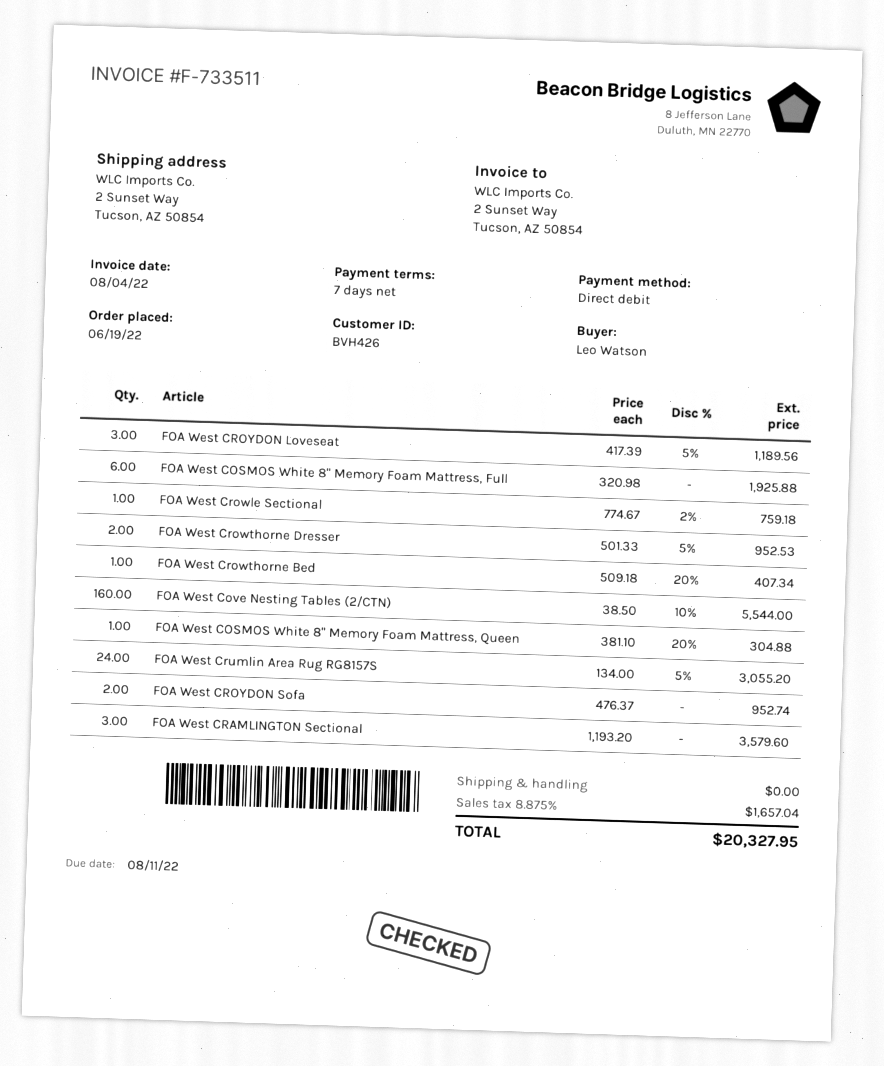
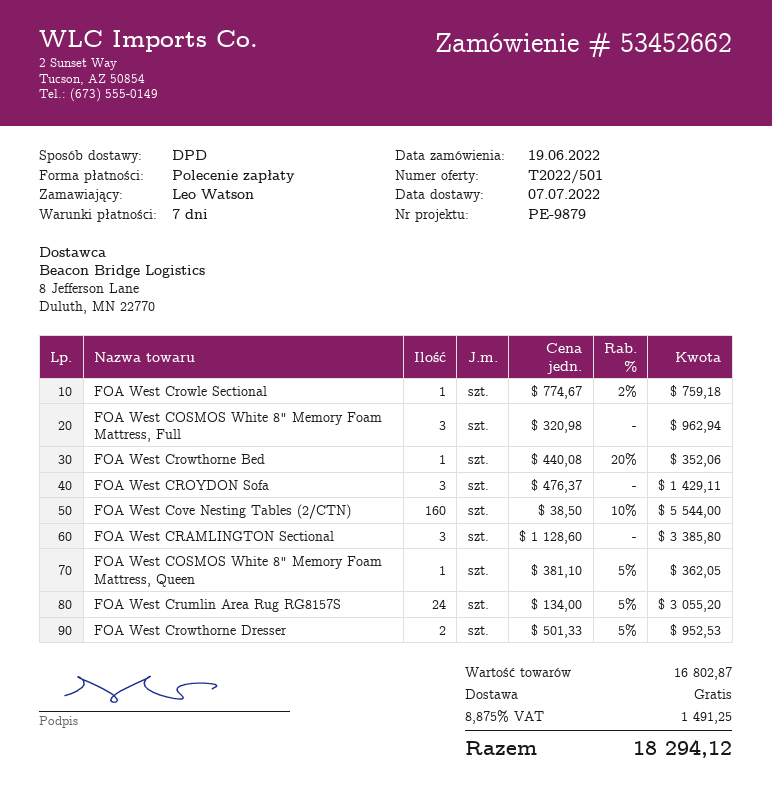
FOA West CROYDON Loveseat: 3 x 417.39 - 5% = 1189.56 -> none
FOA West COSMOS White 8" Memory Foam Mattress, Full: 6 x 320.98 = 1925.88 -> 3 x 320.98 = 962.94
FOA West Crowthorne Bed: 1 x 509.18 - 20% = 407.34 -> 1 x 440.08 - 20% = 352.06
FOA West COSMOS White 8" Memory Foam Mattress, Queen: 1 x 381.10 - 20% = 304.88 -> 1 x 381.10 - 5% = 362.05
FOA West CROYDON Sofa: 2 x 476.37 = 952.74 -> 3 x 476.37 = 1429.11
FOA West CRAMLINGTON Sectional: 3 x 1193.20 = 3579.60 -> 3 x 1128.60 = 3385.80
tax: 8.875% = 1657.04 -> 8.875% = 1491.25
total: 20327.95 -> 18294.12

